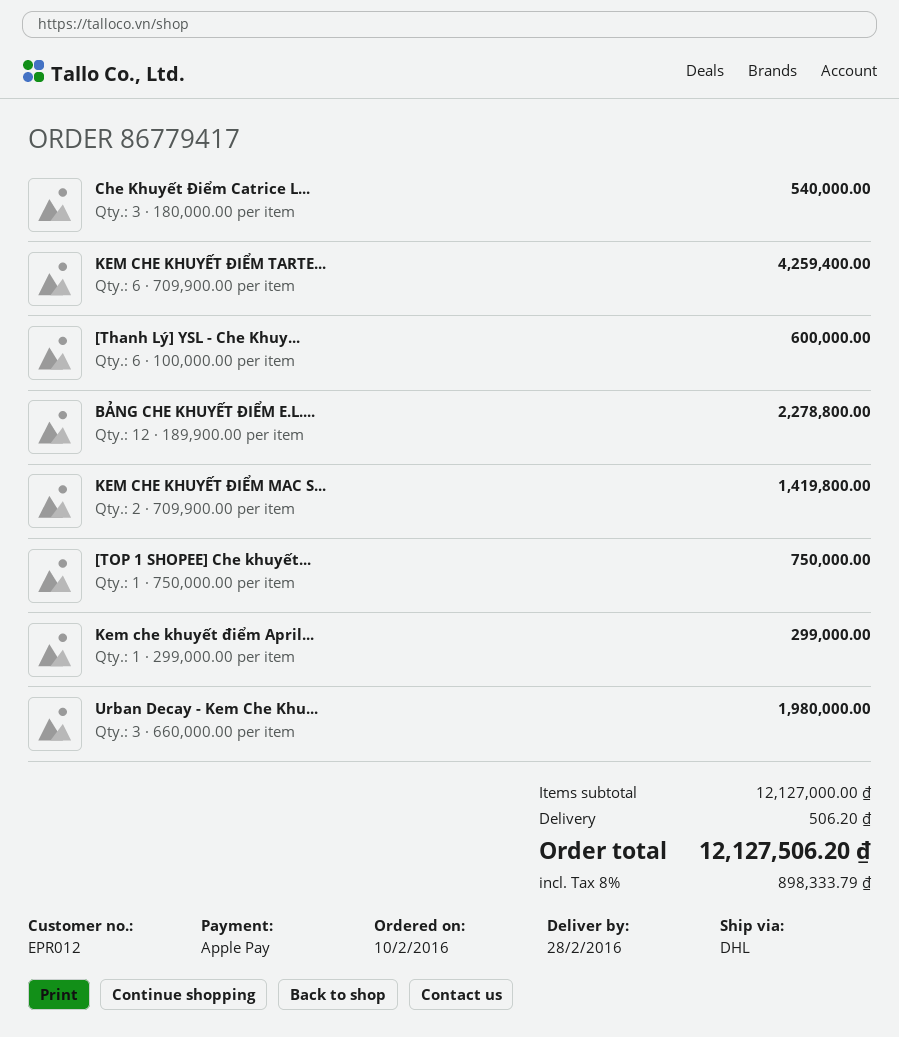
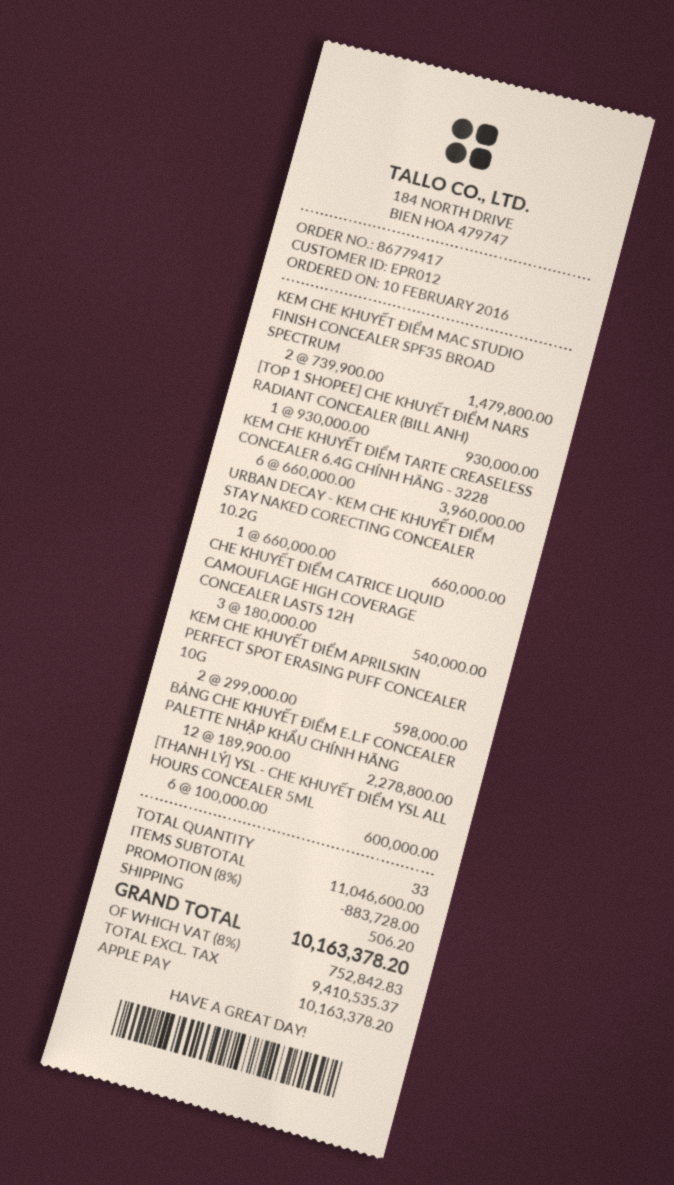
KEM CHE KHUYẾT ĐIỂM TARTE...: 6 x 709900.00 = 4259400.00 -> 6 x 660000.00 = 3960000.00
KEM CHE KHUYẾT ĐIỂM MAC S...: 2 x 709900.00 = 1419800.00 -> 2 x 739900.00 = 1479800.00
[TOP 1 SHOPEE] Che khuyết...: 1 x 750000.00 = 750000.00 -> 1 x 930000.00 = 930000.00
Kem che khuyết điểm April...: 1 x 299000.00 = 299000.00 -> 2 x 299000.00 = 598000.00
Urban Decay - Kem Che Khu...: 3 x 660000.00 = 1980000.00 -> 1 x 660000.00 = 660000.00
subtotal: 12127000.00 -> 11046600.00
discount: none -> 8% = 883728.00
tax: 8% = 898333.79 -> 8% = 752842.83
total: 12127506.20 -> 10163378.20

